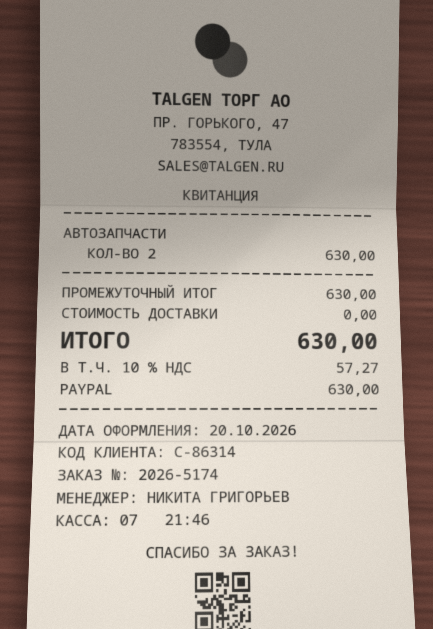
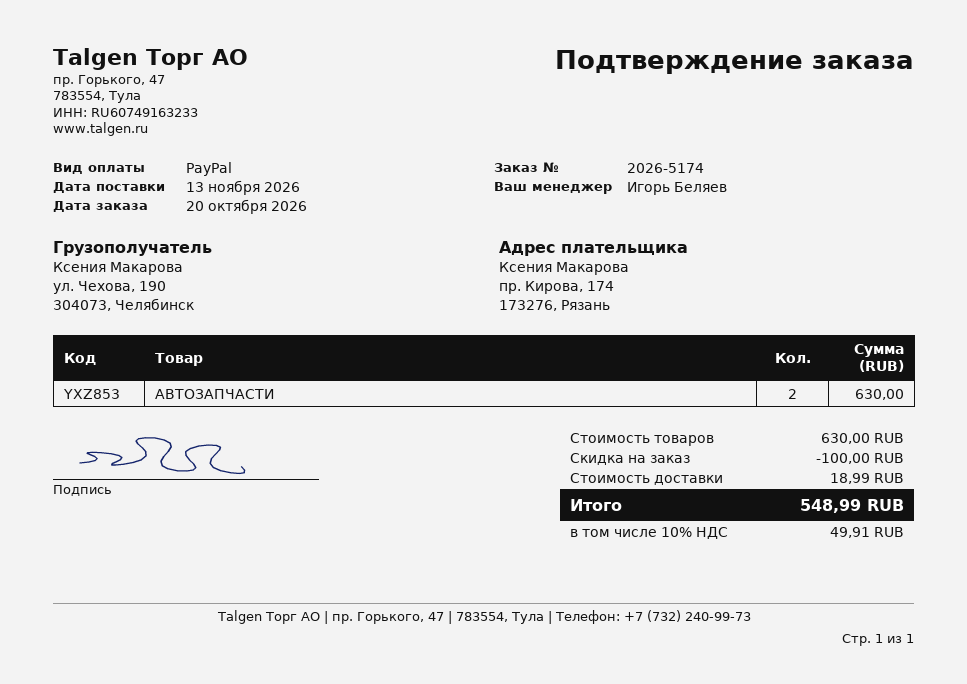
sales rep: НИКИТА ГРИГОРЬЕВ -> Игорь Беляев
discount: none -> 100.00
shipping: 0.00 -> 18.99
tax: 10% = 57.27 -> 10% = 49.91
total: 630.00 -> 548.99

